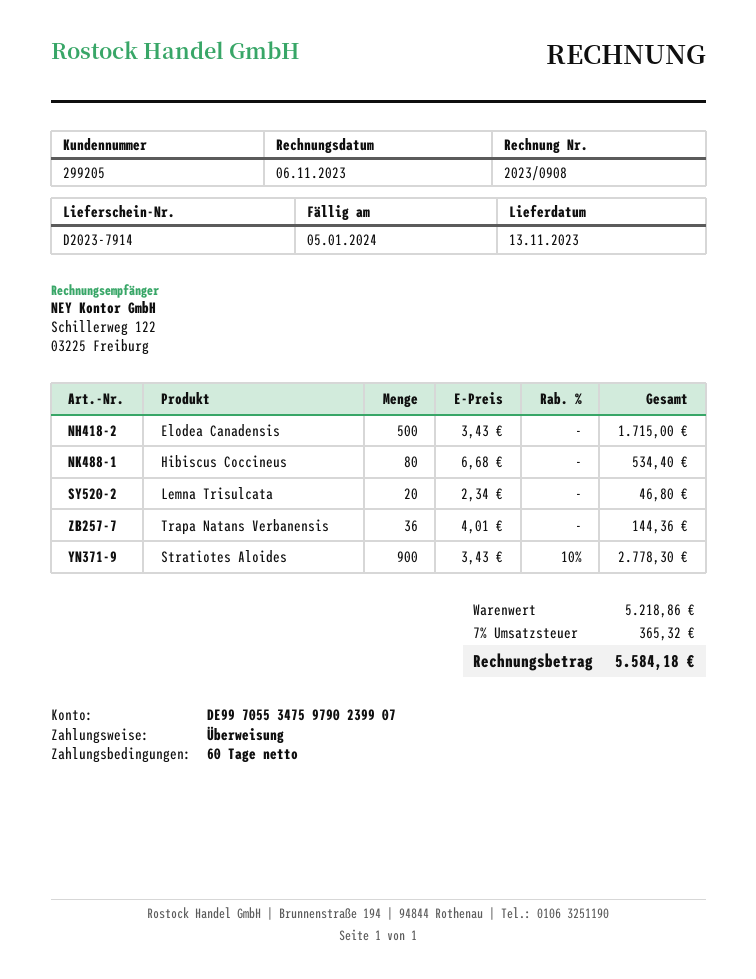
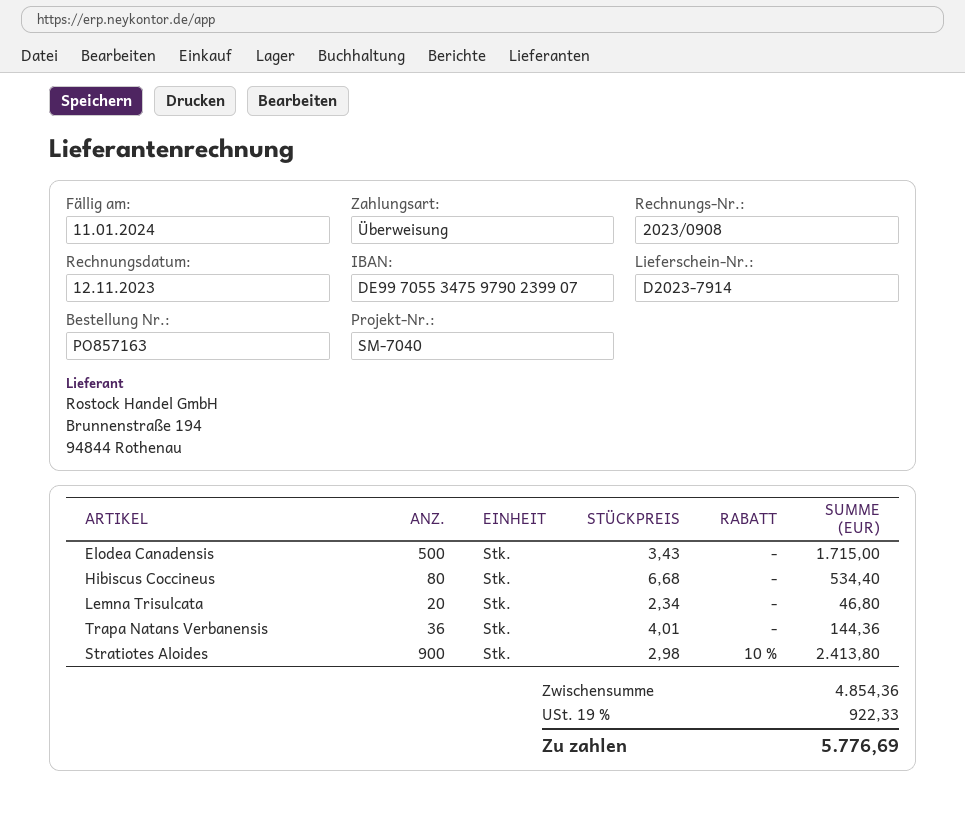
invoice date: 2023-11-06 -> 2023-11-12
due date: 2024-01-05 -> 2024-01-11
Stratiotes Aloides: 900 x 3.43 - 10% = 2778.30 -> 900 x 2.98 - 10% = 2413.80
subtotal: 5218.86 -> 4854.36
tax: 7% = 365.32 -> 19% = 922.33
total: 5584.18 -> 5776.69

